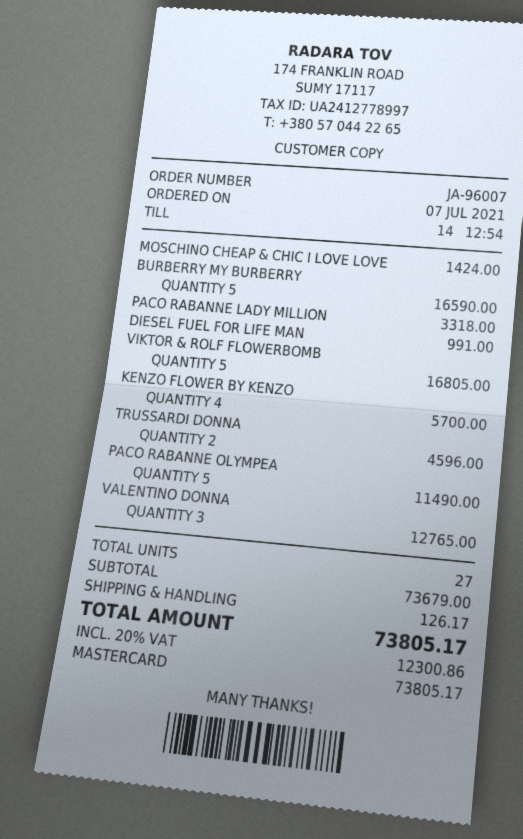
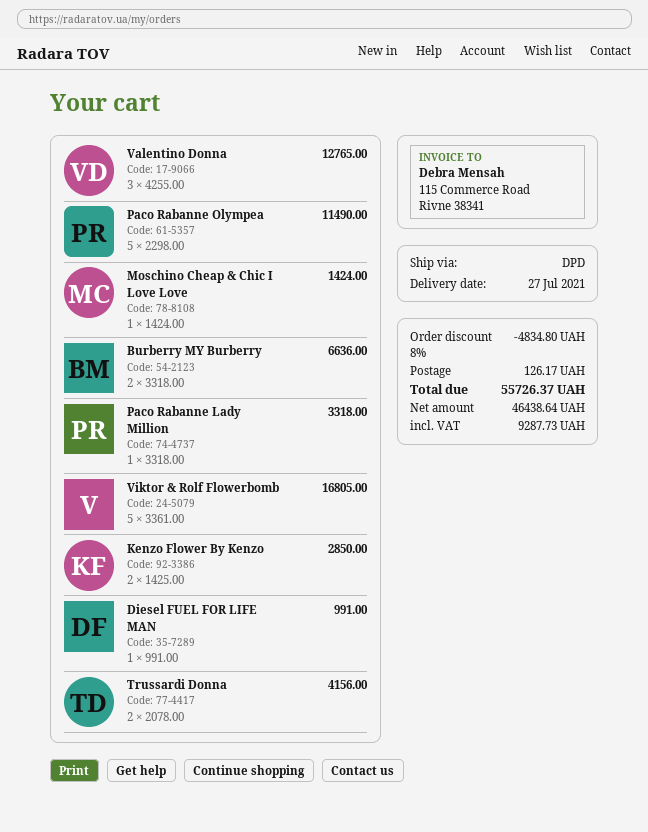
BURBERRY MY BURBERRY: 5 for 16590.00 -> 2 for 6636.00
KENZO FLOWER BY KENZO: 4 for 5700.00 -> 2 for 2850.00
TRUSSARDI DONNA: 2 for 4596.00 -> 2 for 4156.00
discount: none -> 8% = 4834.80
tax: 12300.86 -> 9287.73
total: 73805.17 -> 55726.37

